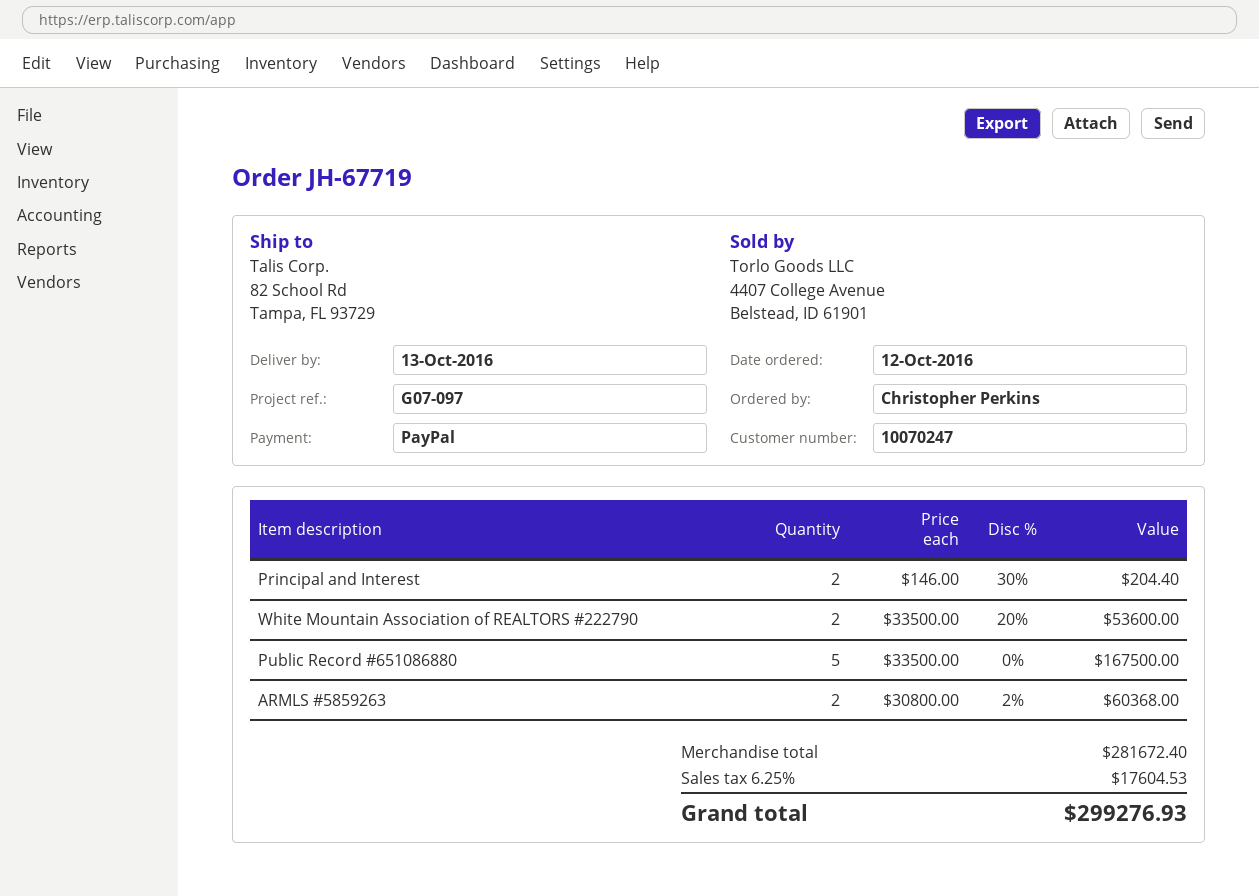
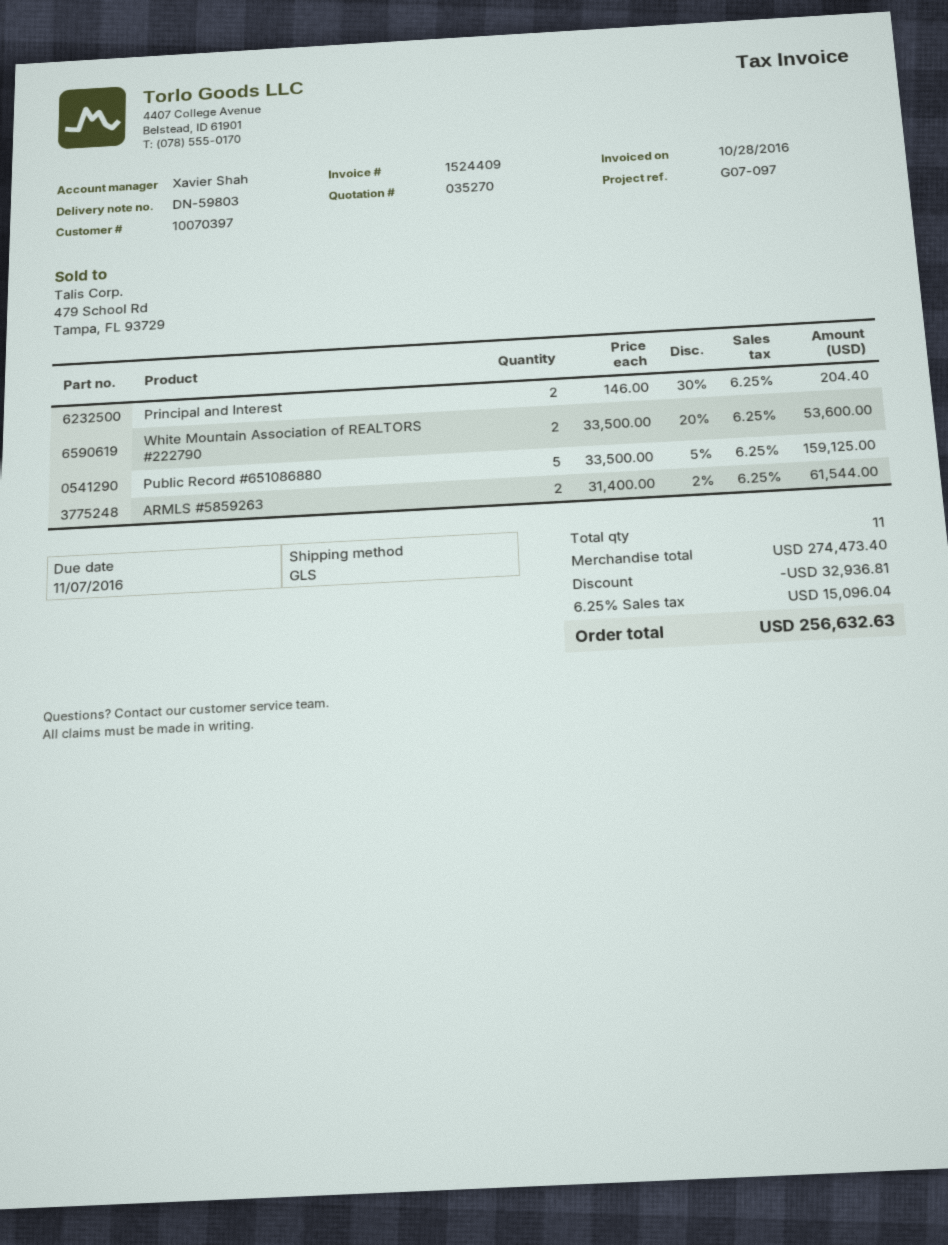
customer number: 10070247 -> 10070397
Public Record #651086880: 5 x 33500.00 = 167500.00 -> 5 x 33500.00 - 5% = 159125.00
ARMLS #5859263: 2 x 30800.00 - 2% = 60368.00 -> 2 x 31400.00 - 2% = 61544.00
subtotal: 281672.40 -> 274473.40
discount: none -> 32936.81
tax: 6.25% = 17604.53 -> 6.25% = 15096.04
total: 299276.93 -> 256632.63

